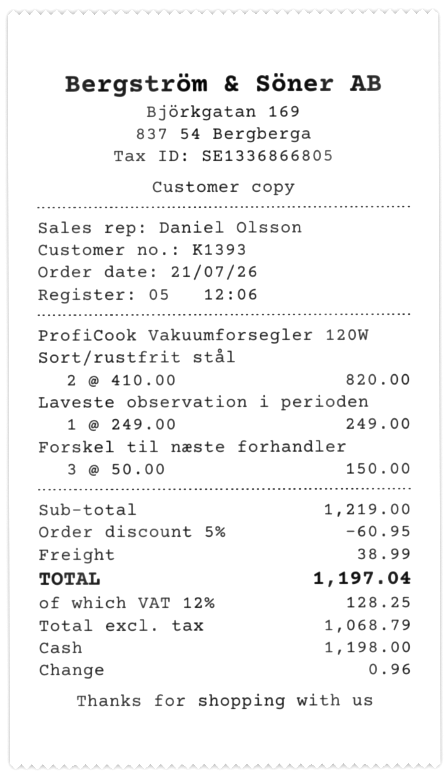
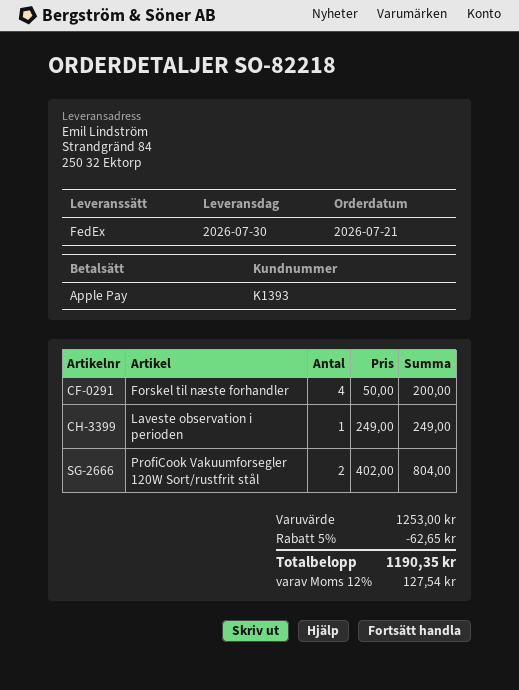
payment method: cash -> Apple Pay
ProfiCook Vakuumforsegler 120W Sort/rustfrit stål: 2 x 410.00 = 820.00 -> 2 x 402.00 = 804.00
Forskel til næste forhandler: 3 x 50.00 = 150.00 -> 4 x 50.00 = 200.00
subtotal: 1219.00 -> 1253.00
discount: 5% = 60.95 -> 5% = 62.65
shipping: 38.99 -> none
tax: 12% = 128.25 -> 12% = 127.54
total: 1197.04 -> 1190.35

